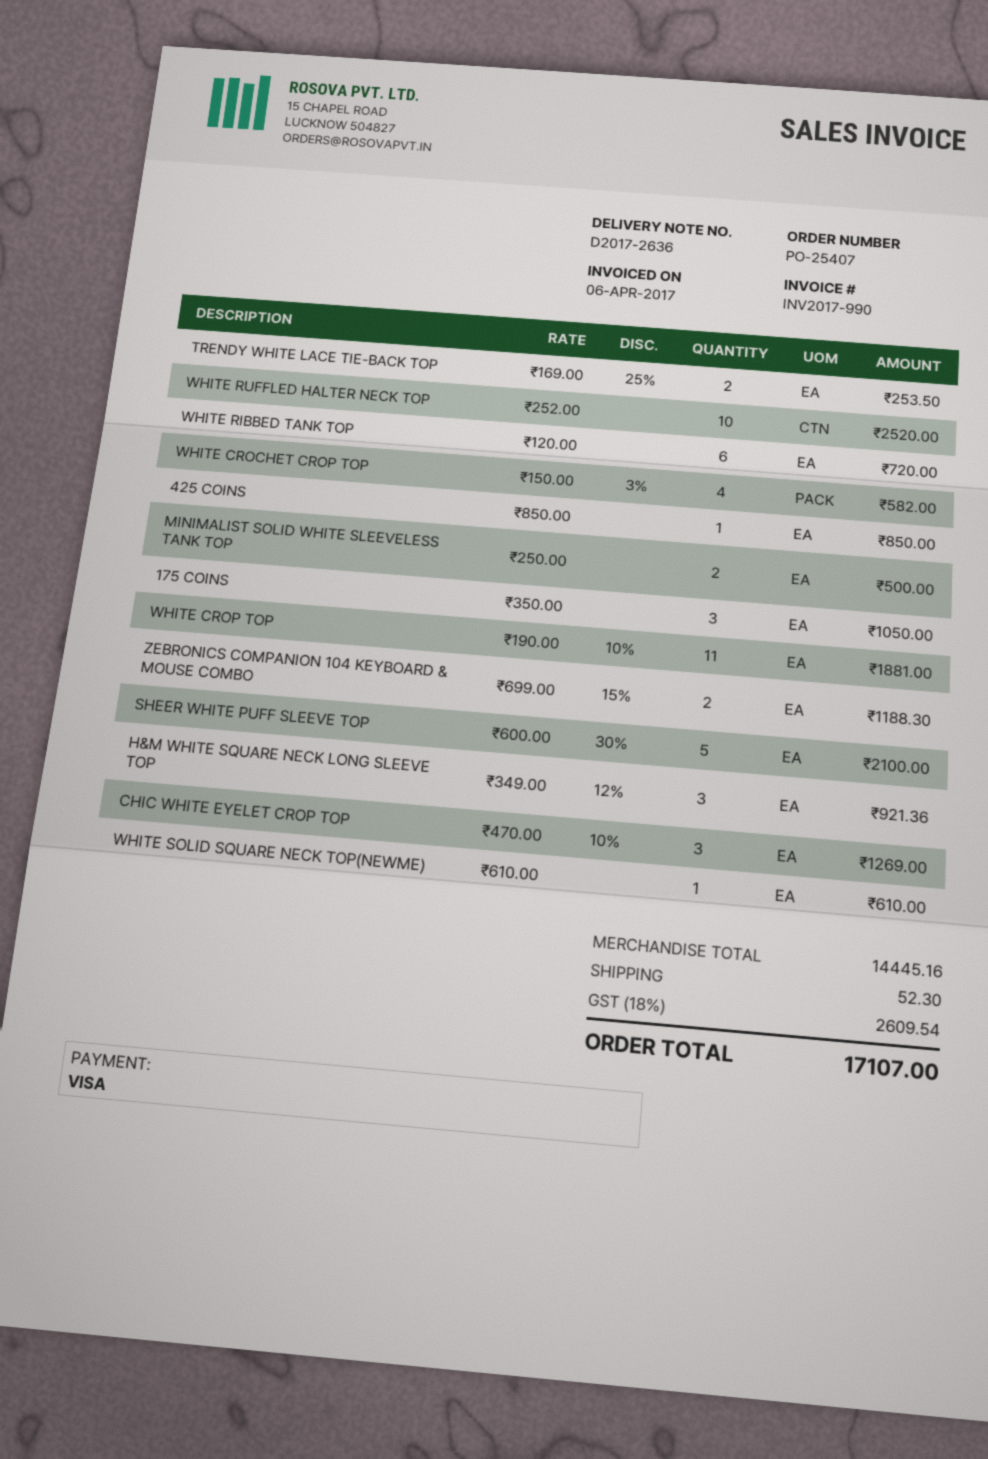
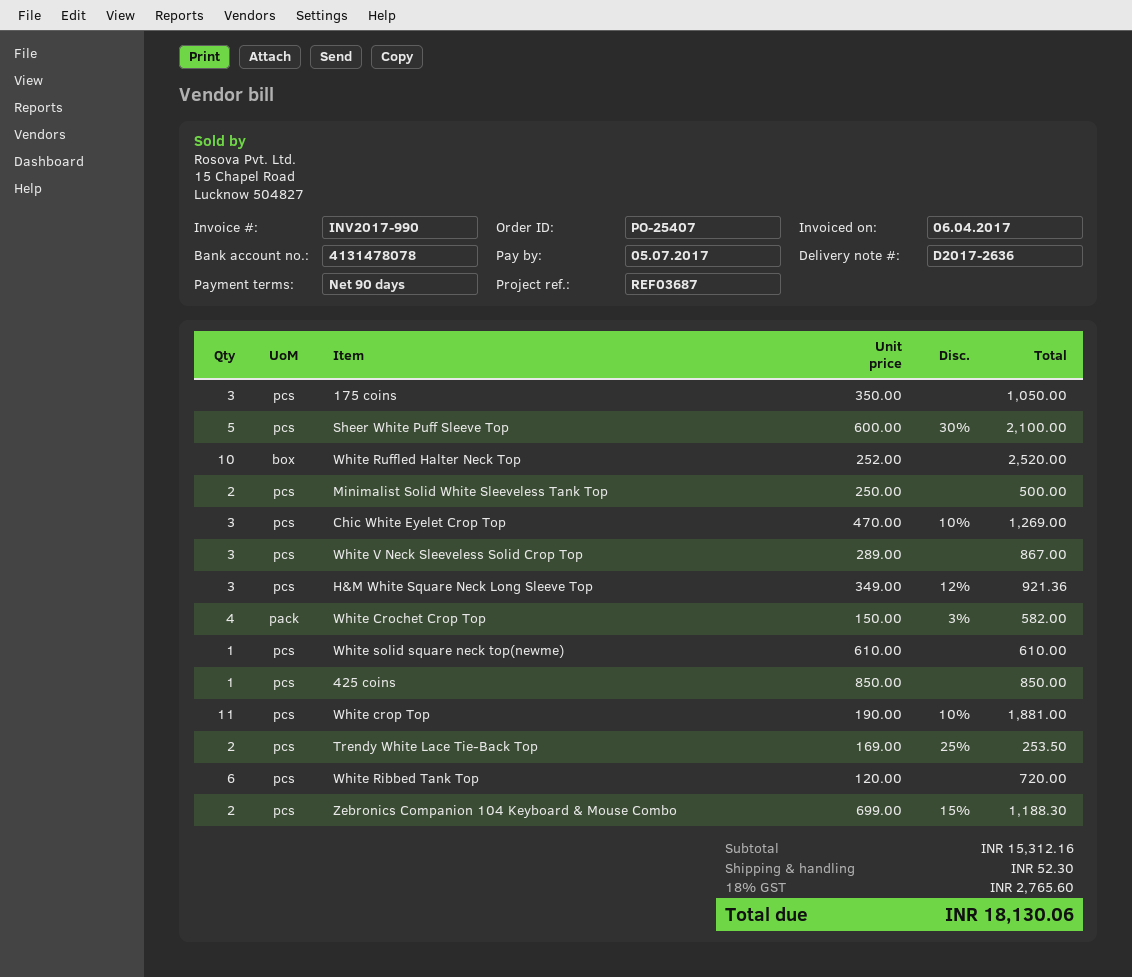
White V Neck Sleeveless Solid Crop Top: none -> 3 x 289.00 = 867.00
subtotal: 14445.16 -> 15312.16
tax: 18% = 2609.54 -> 18% = 2765.60
total: 17107.00 -> 18130.06

